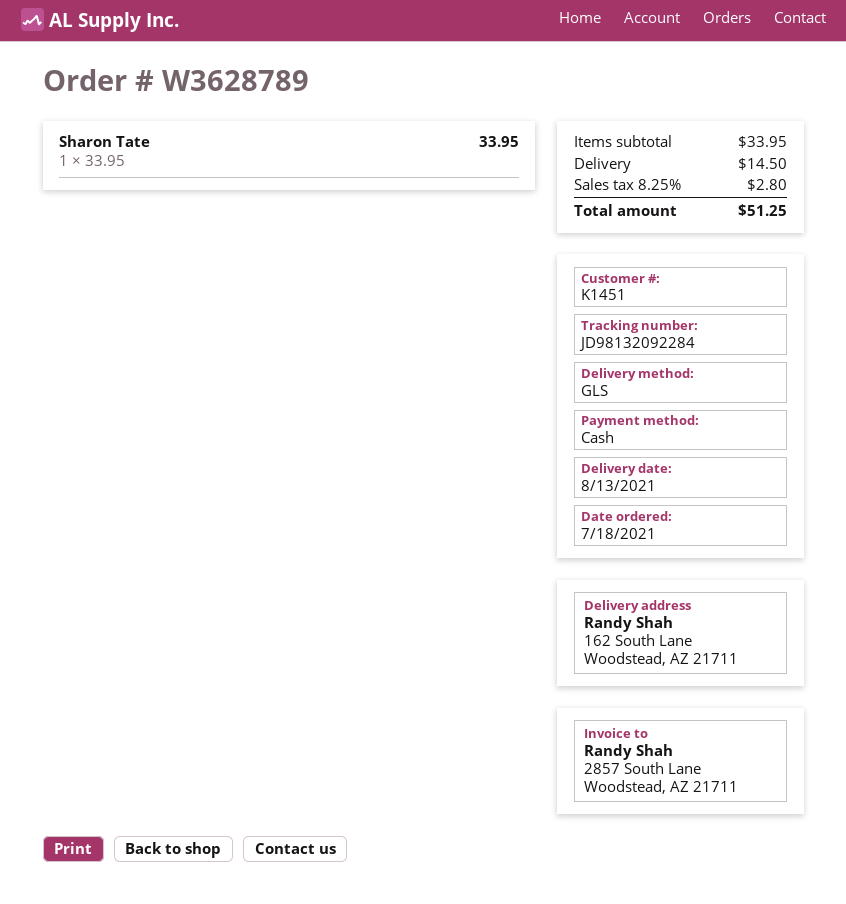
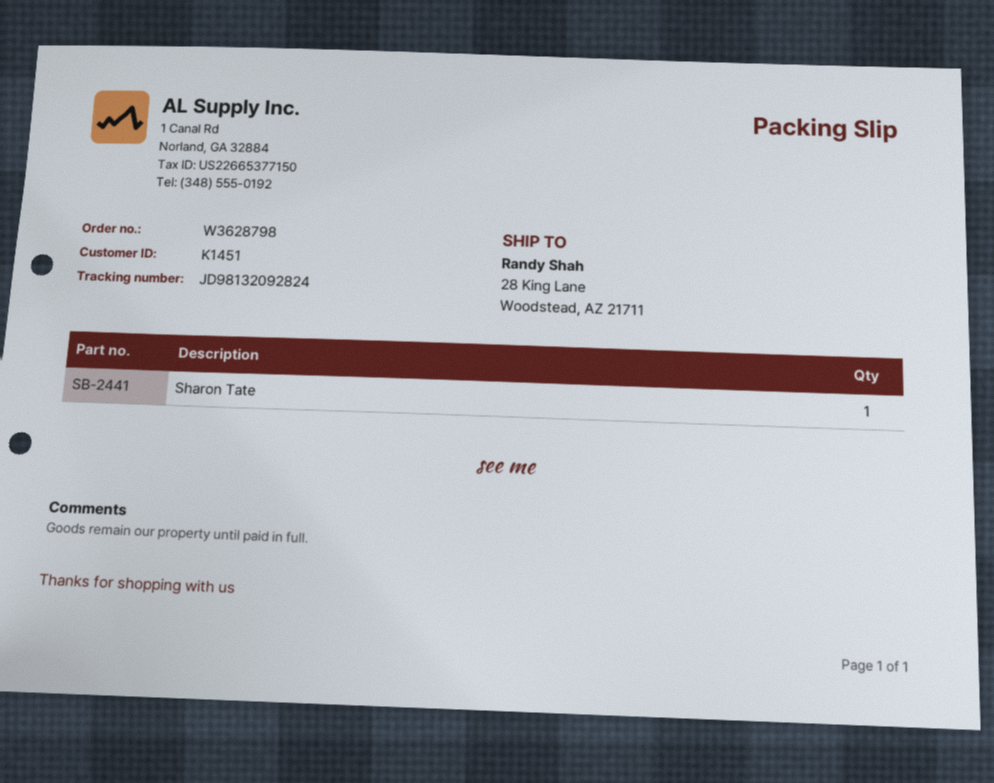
order number: W3628789 -> W3628798
tracking number: JD98132092284 -> JD98132092824
ship to: 162 South Lane, Woodstead, AZ 21711 -> 28 King Lane, Woodstead, AZ 21711

